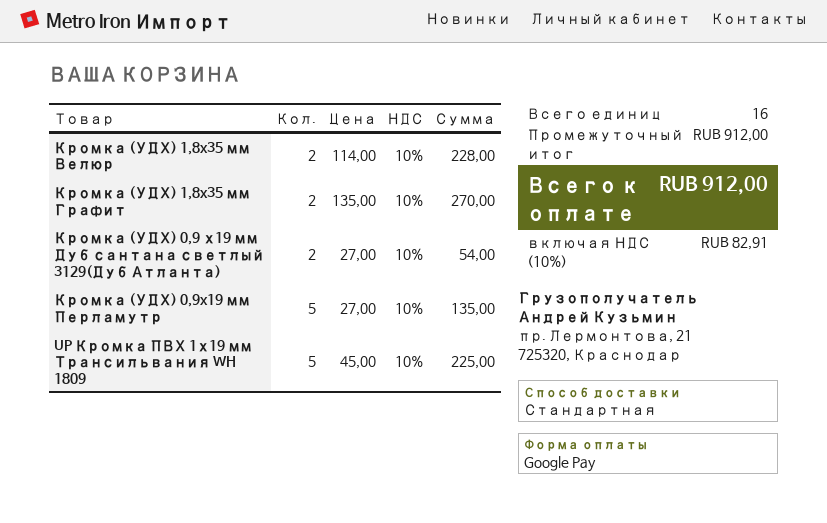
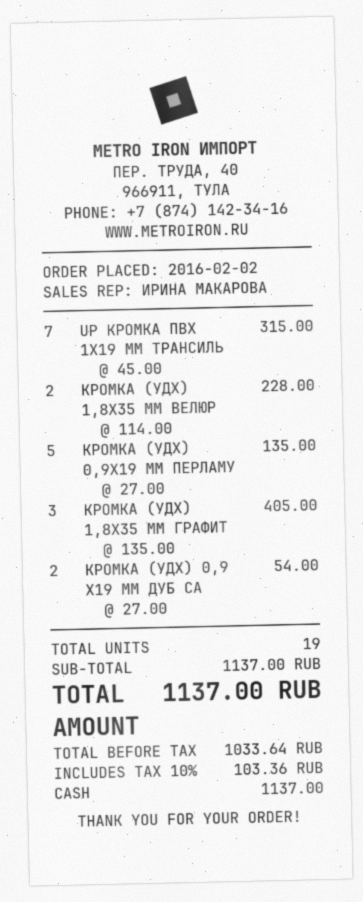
payment method: Google Pay -> cash
Кромка (УДХ) 1,8x35 мм Графит: 2 x 135.00 = 270.00 -> 3 x 135.00 = 405.00
UP Кромка ПВХ 1х19 мм Трансильвания WH 1809: 5 x 45.00 = 225.00 -> 7 x 45.00 = 315.00
total quantity: 16 -> 19
subtotal: 912.00 -> 1137.00
tax: 10% = 82.91 -> 10% = 103.36
total: 912.00 -> 1137.00

